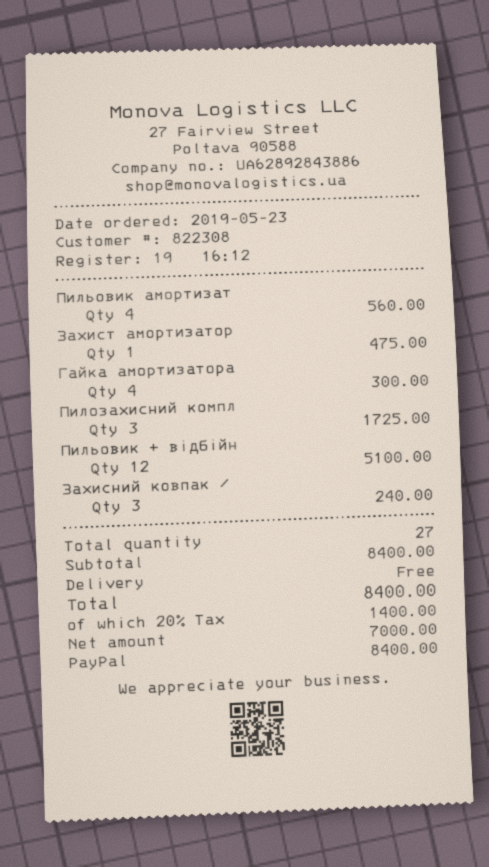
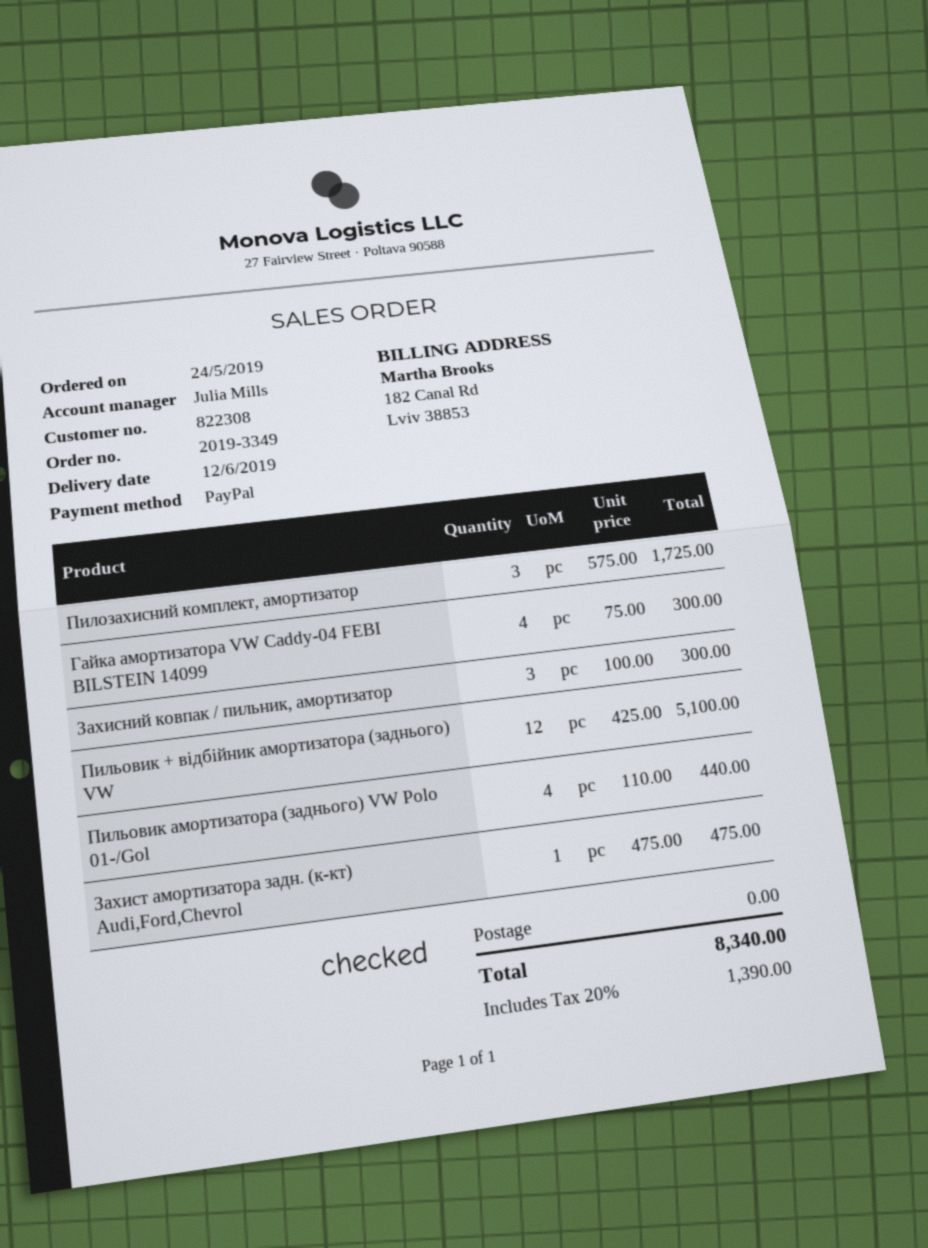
order date: 2019-05-23 -> 2019-05-24
Пильовик амортизат: 4 for 560.00 -> 4 for 440.00
Захисний ковпак /: 3 for 240.00 -> 3 for 300.00
tax: 20% = 1400.00 -> 20% = 1390.00
total: 8400.00 -> 8340.00

